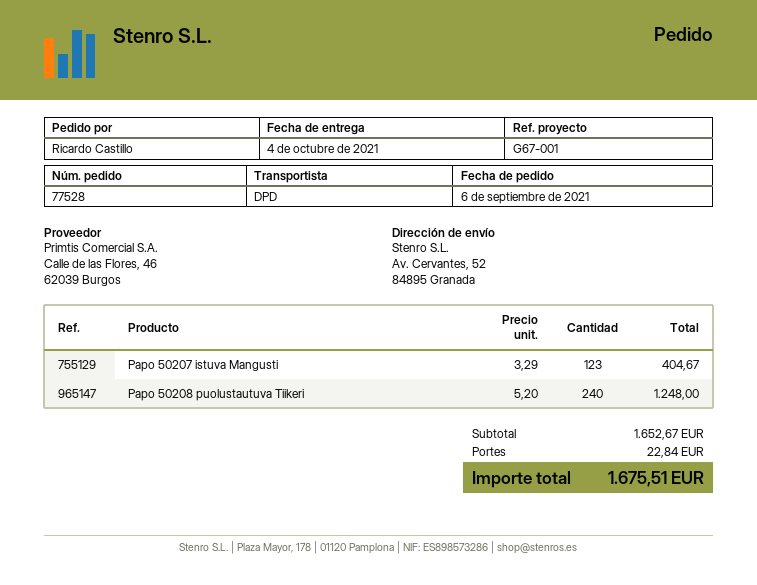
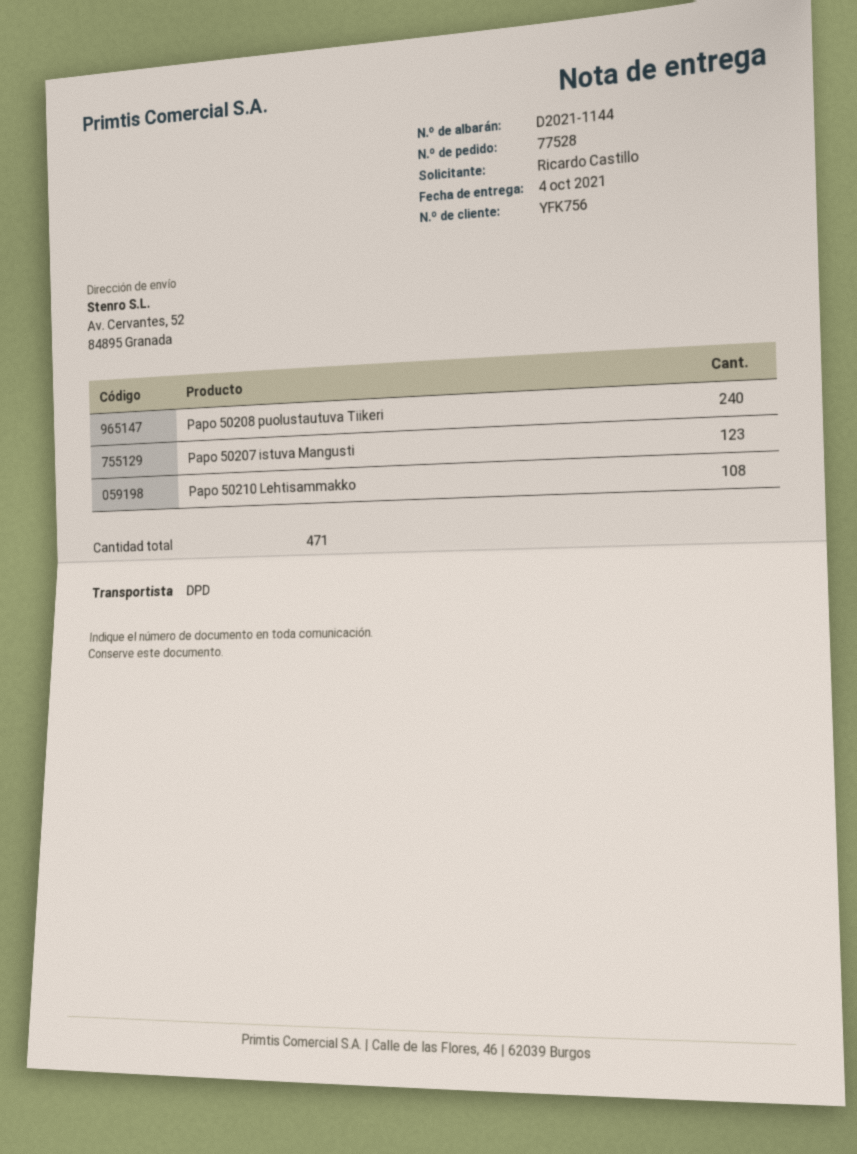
Papo 50210 Lehtisammakko: none -> 108

